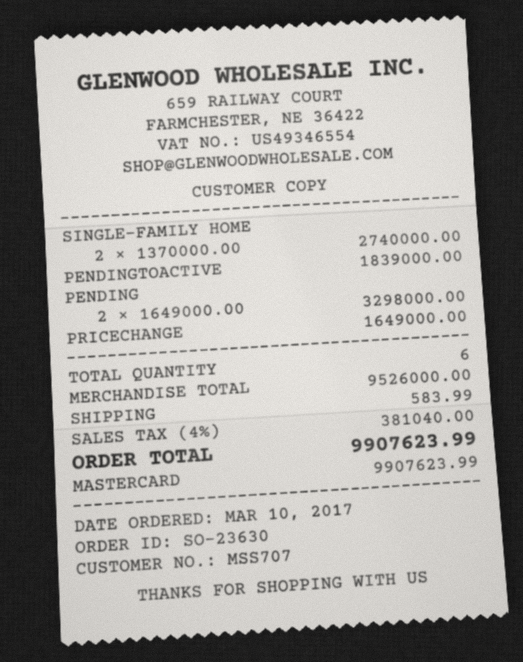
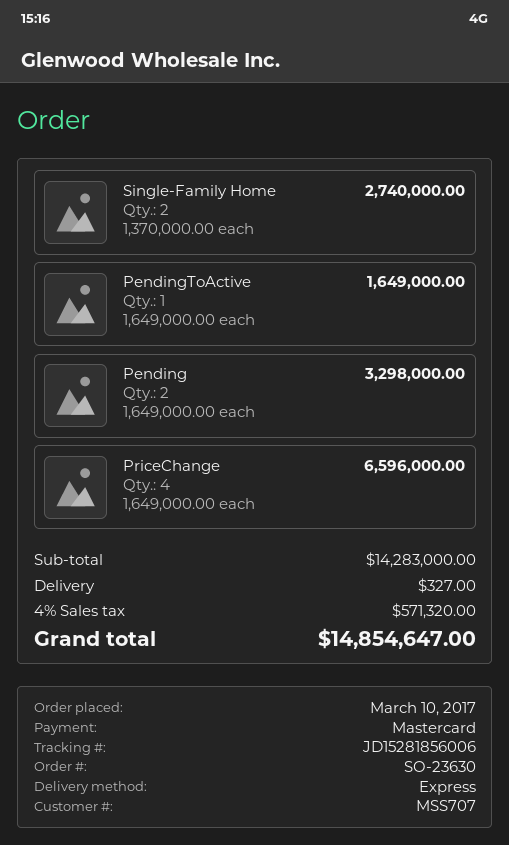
PENDINGTOACTIVE: 1 x 1839000.00 = 1839000.00 -> 1 x 1649000.00 = 1649000.00
PRICECHANGE: 1 x 1649000.00 = 1649000.00 -> 4 x 1649000.00 = 6596000.00
subtotal: 9526000.00 -> 14283000.00
shipping: 583.99 -> 327.00
tax: 4% = 381040.00 -> 4% = 571320.00
total: 9907623.99 -> 14854647.00

